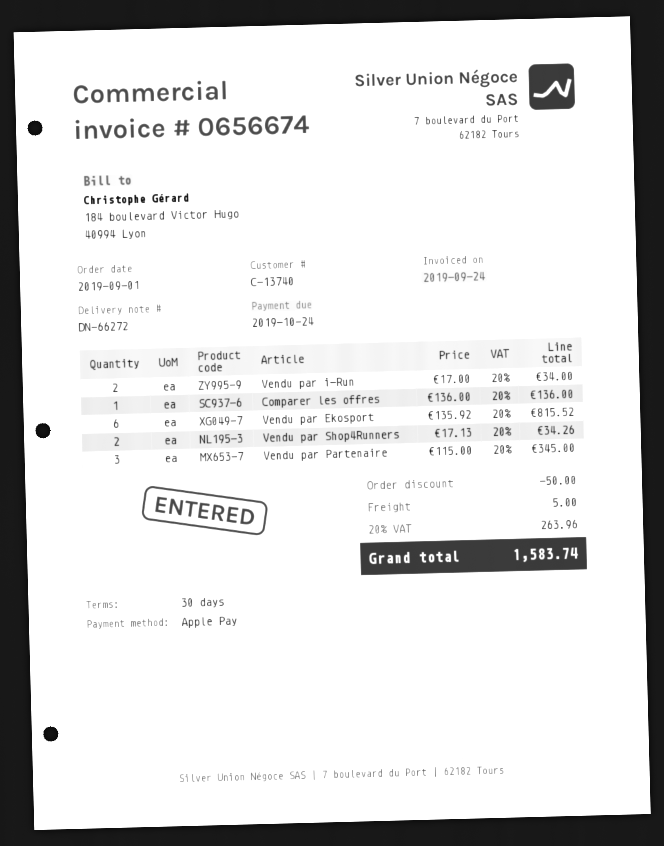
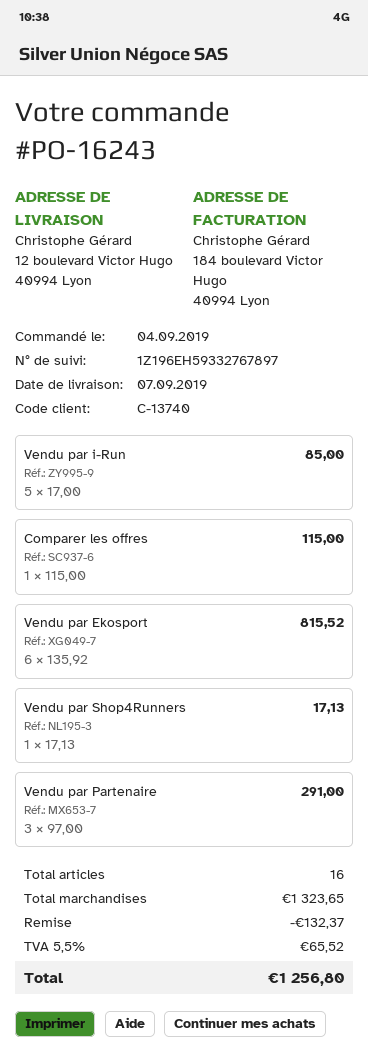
order date: 2019-09-01 -> 2019-09-04
Vendu par i-Run: 2 x 17.00 = 34.00 -> 5 x 17.00 = 85.00
Comparer les offres: 1 x 136.00 = 136.00 -> 1 x 115.00 = 115.00
Vendu par Shop4Runners: 2 x 17.13 = 34.26 -> 1 x 17.13 = 17.13
Vendu par Partenaire: 3 x 115.00 = 345.00 -> 3 x 97.00 = 291.00
discount: 50.00 -> 132.37
shipping: 5.00 -> none
tax: 20% = 263.96 -> 5.5% = 65.52
total: 1583.74 -> 1256.80

